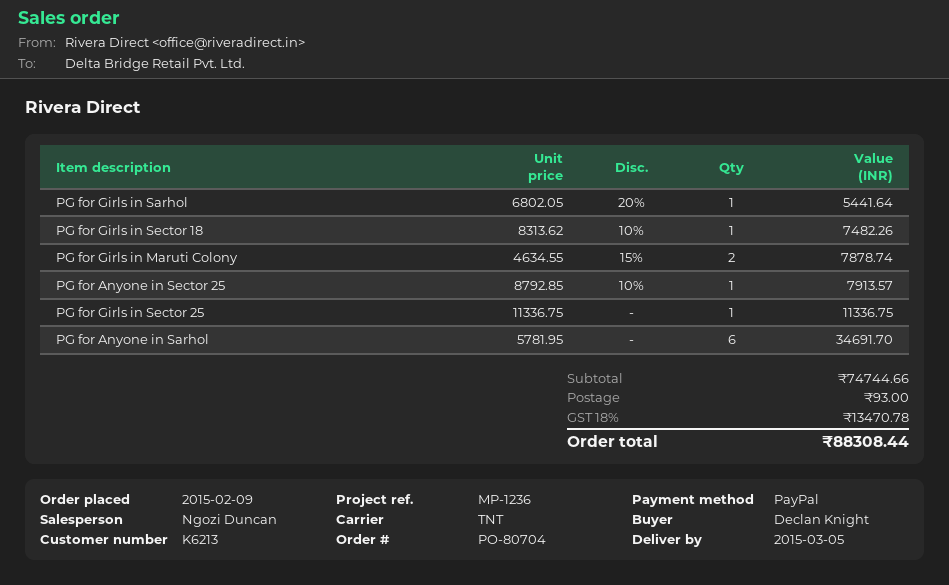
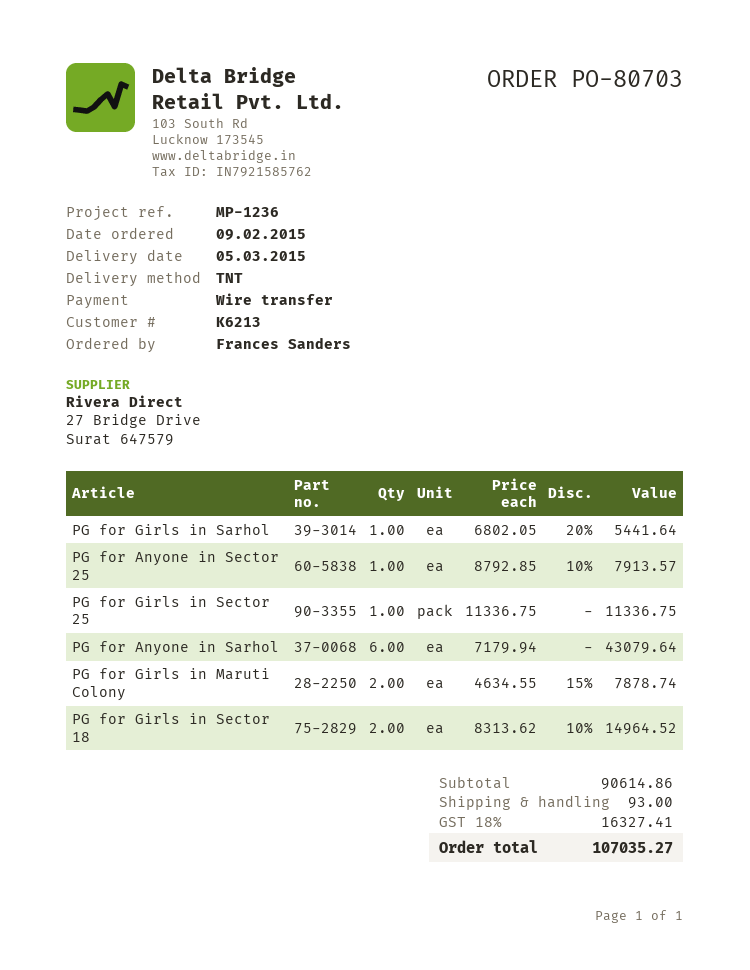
order number: PO-80704 -> PO-80703
ordered by: Declan Knight -> Frances Sanders
payment method: PayPal -> bank transfer
PG for Girls in Sector 18: 1 x 8313.62 - 10% = 7482.26 -> 2 x 8313.62 - 10% = 14964.52
PG for Anyone in Sarhol: 6 x 5781.95 = 34691.70 -> 6 x 7179.94 = 43079.64
subtotal: 74744.66 -> 90614.86
tax: 18% = 13470.78 -> 18% = 16327.41
total: 88308.44 -> 107035.27

